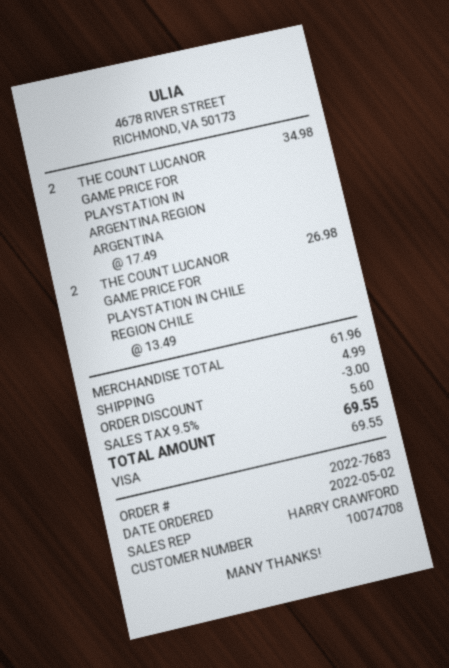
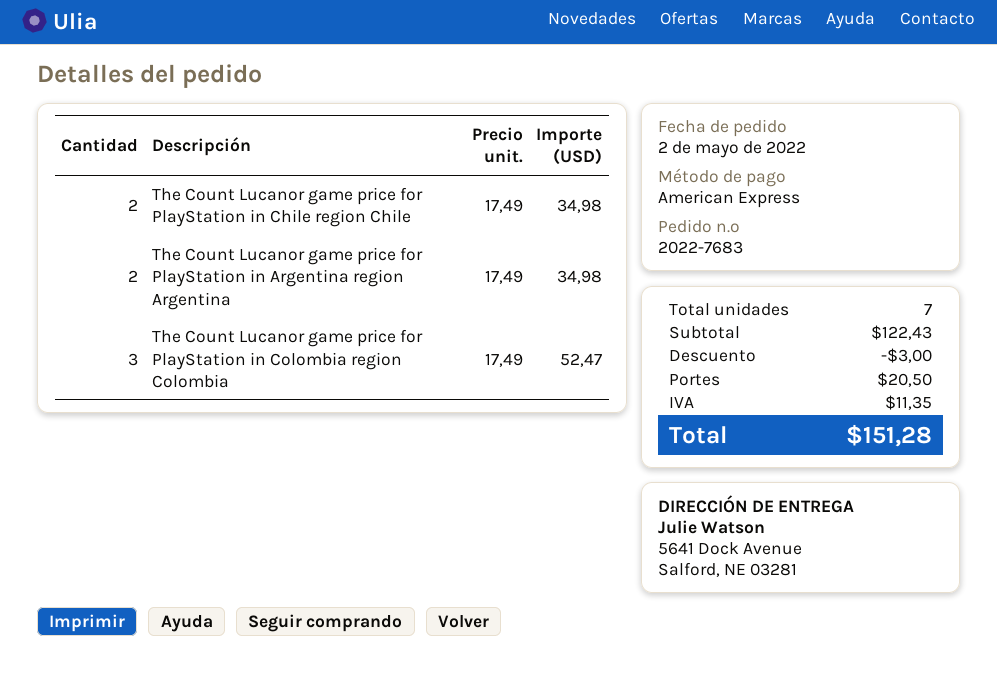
payment method: Visa -> American Express
THE COUNT LUCANOR GAME PRICE FOR PLAYSTATION IN CHILE REGION CHILE: 2 x 13.49 = 26.98 -> 2 x 17.49 = 34.98
The Count Lucanor game price for PlayStation in Colombia region Colombia: none -> 3 x 17.49 = 52.47
subtotal: 61.96 -> 122.43
shipping: 4.99 -> 20.50
tax: 5.60 -> 11.35
total: 69.55 -> 151.28

